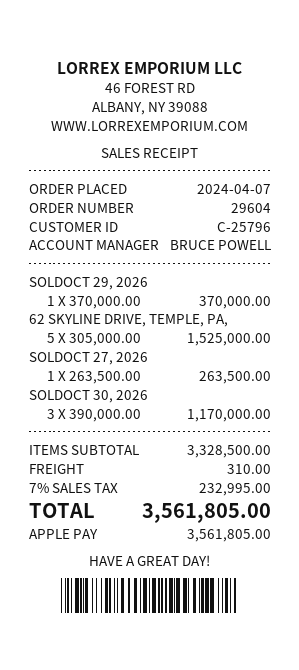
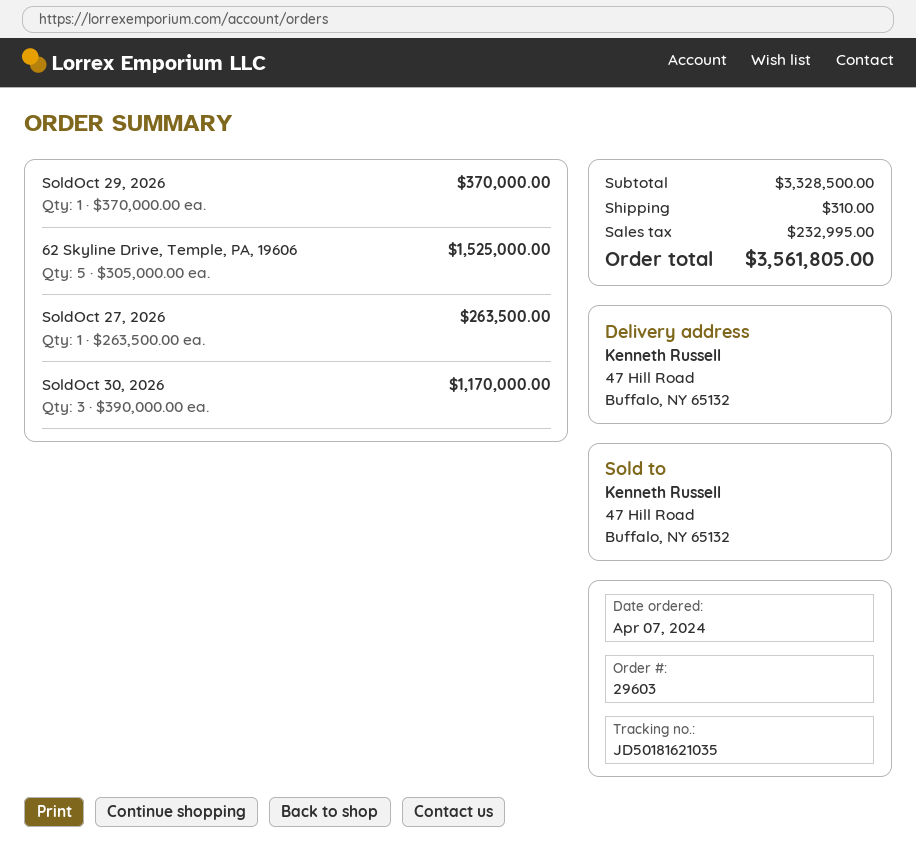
order number: 29604 -> 29603

